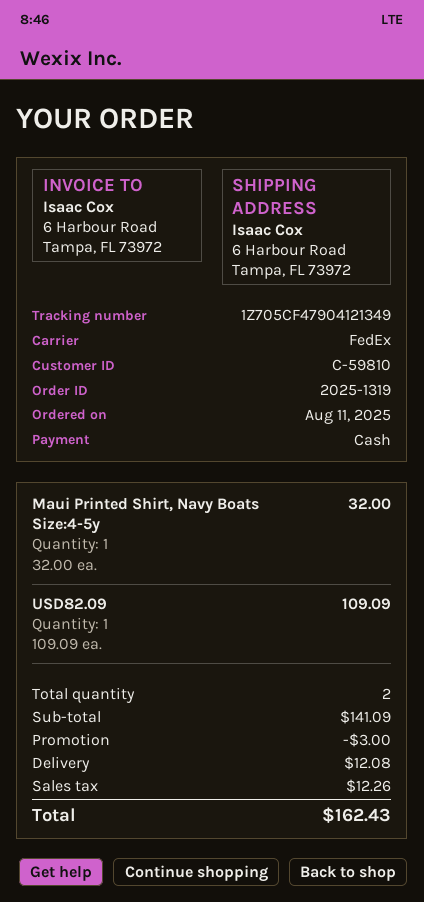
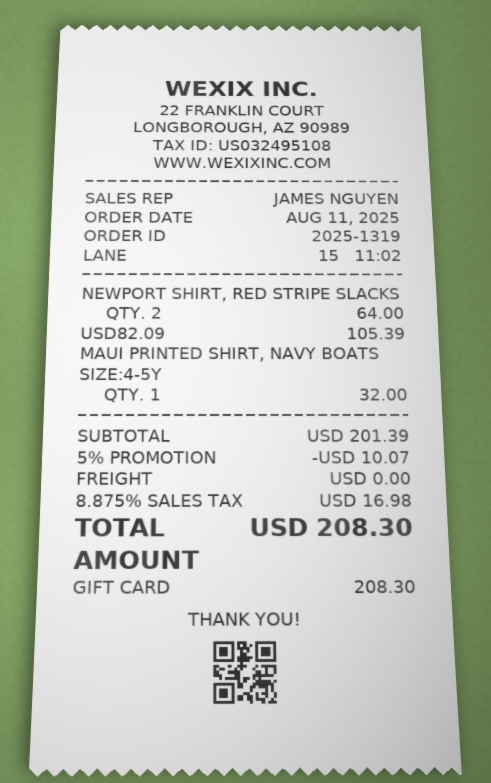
payment method: cash -> gift card
USD82.09: 1 for 109.09 -> 1 for 105.39
NEWPORT SHIRT, RED STRIPE SLACKS: none -> 2 for 64.00
subtotal: 141.09 -> 201.39
discount: 3.00 -> 10.07
shipping: 12.08 -> 0.00
tax: 12.26 -> 16.98
total: 162.43 -> 208.30

